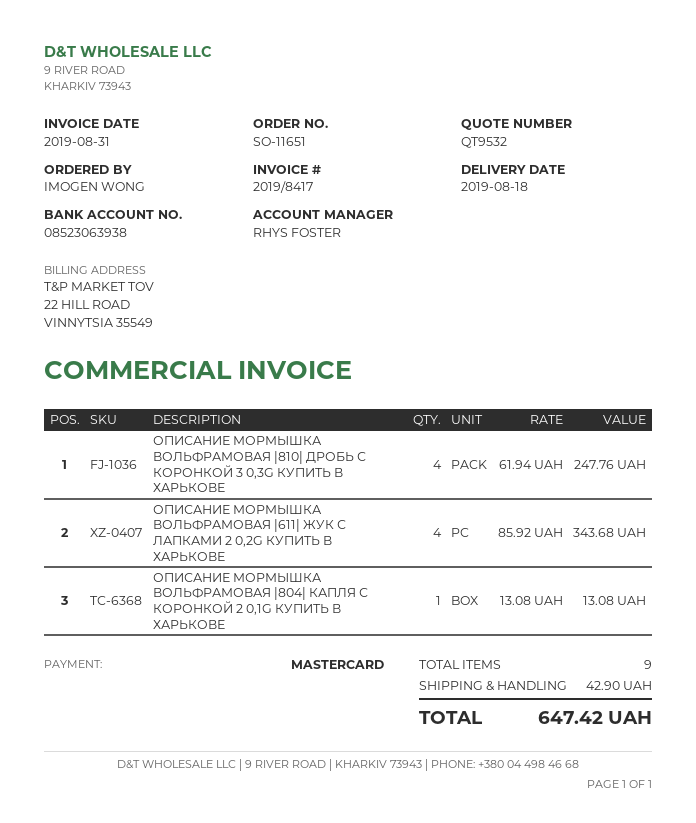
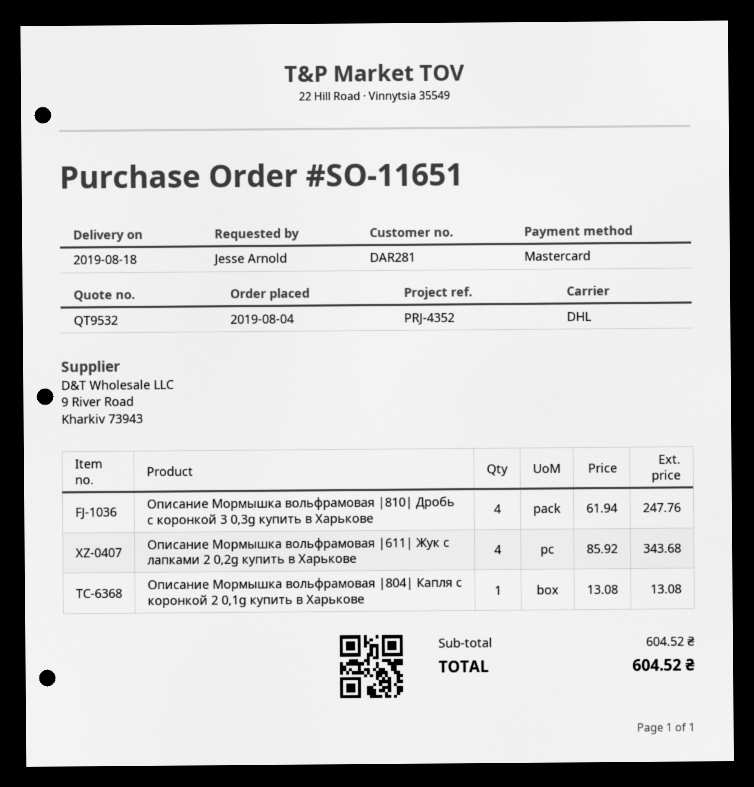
ordered by: IMOGEN WONG -> Jesse Arnold
shipping: 42.90 -> none
total: 647.42 -> 604.52

